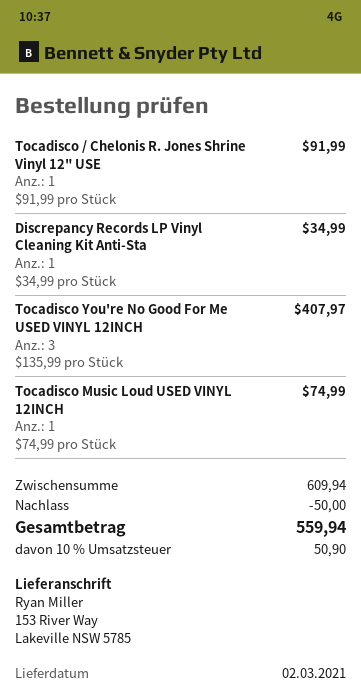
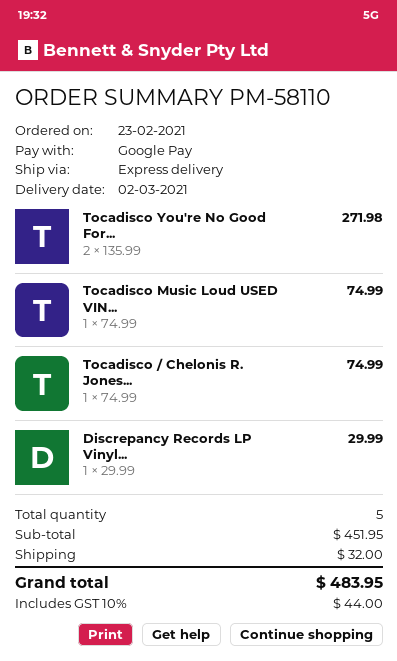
Tocadisco / Chelonis R. Jones Shrine Vinyl 12" USE: 1 x 91.99 = 91.99 -> 1 x 74.99 = 74.99
Discrepancy Records LP Vinyl Cleaning Kit Anti-Sta: 1 x 34.99 = 34.99 -> 1 x 29.99 = 29.99
Tocadisco You're No Good For Me USED VINYL 12INCH: 3 x 135.99 = 407.97 -> 2 x 135.99 = 271.98
subtotal: 609.94 -> 451.95
discount: 50.00 -> none
shipping: none -> 32.00
tax: 10% = 50.90 -> 10% = 44.00
total: 559.94 -> 483.95

